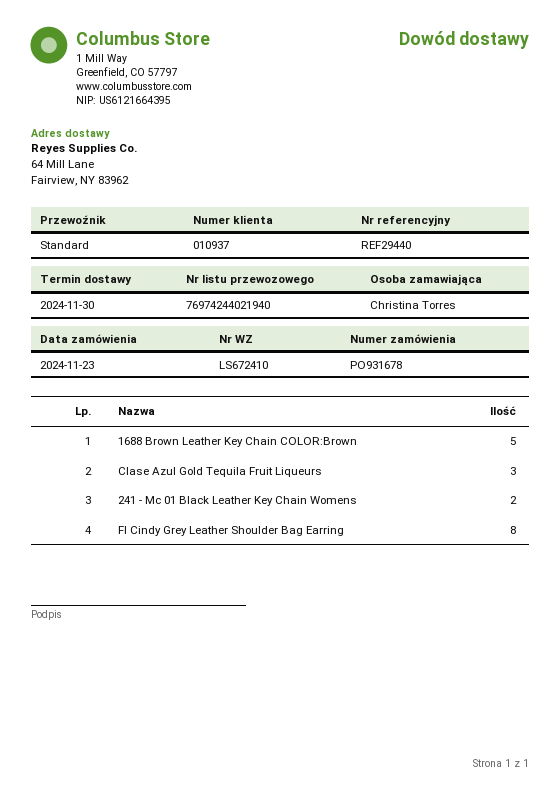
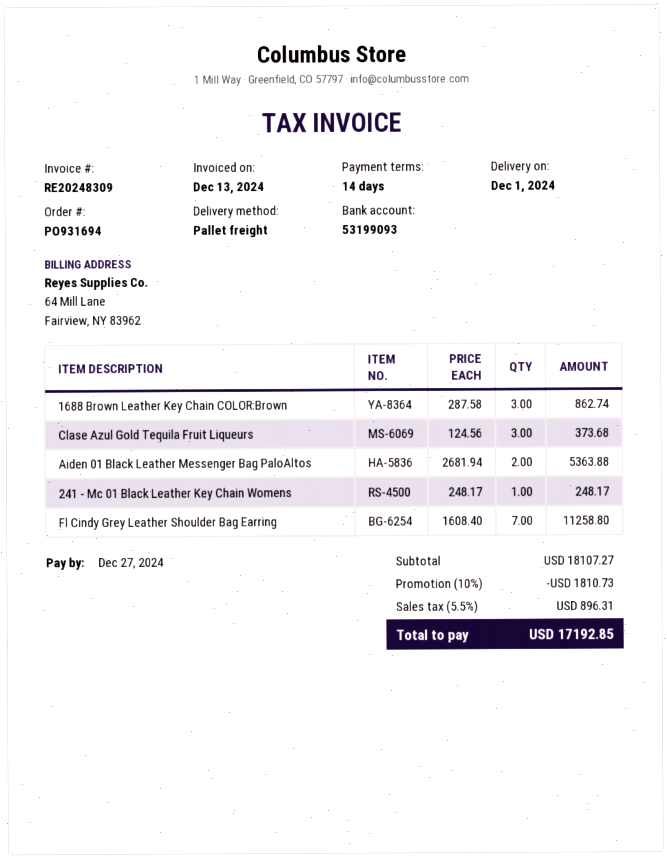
order number: PO931678 -> PO931694
delivery date: 2024-11-30 -> 2024-12-01
shipping method: standard -> pallet freight
1688 Brown Leather Key Chain COLOR:Brown: 5 -> 3
241 - Mc 01 Black Leather Key Chain Womens: 2 -> 1
Fl Cindy Grey Leather Shoulder Bag Earring: 8 -> 7
Aiden 01 Black Leather Messenger Bag PaloAltos: none -> 2

